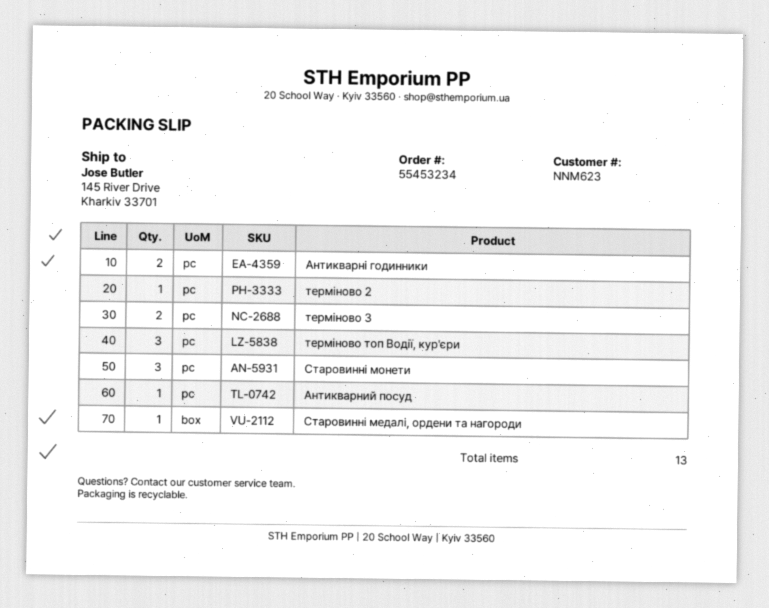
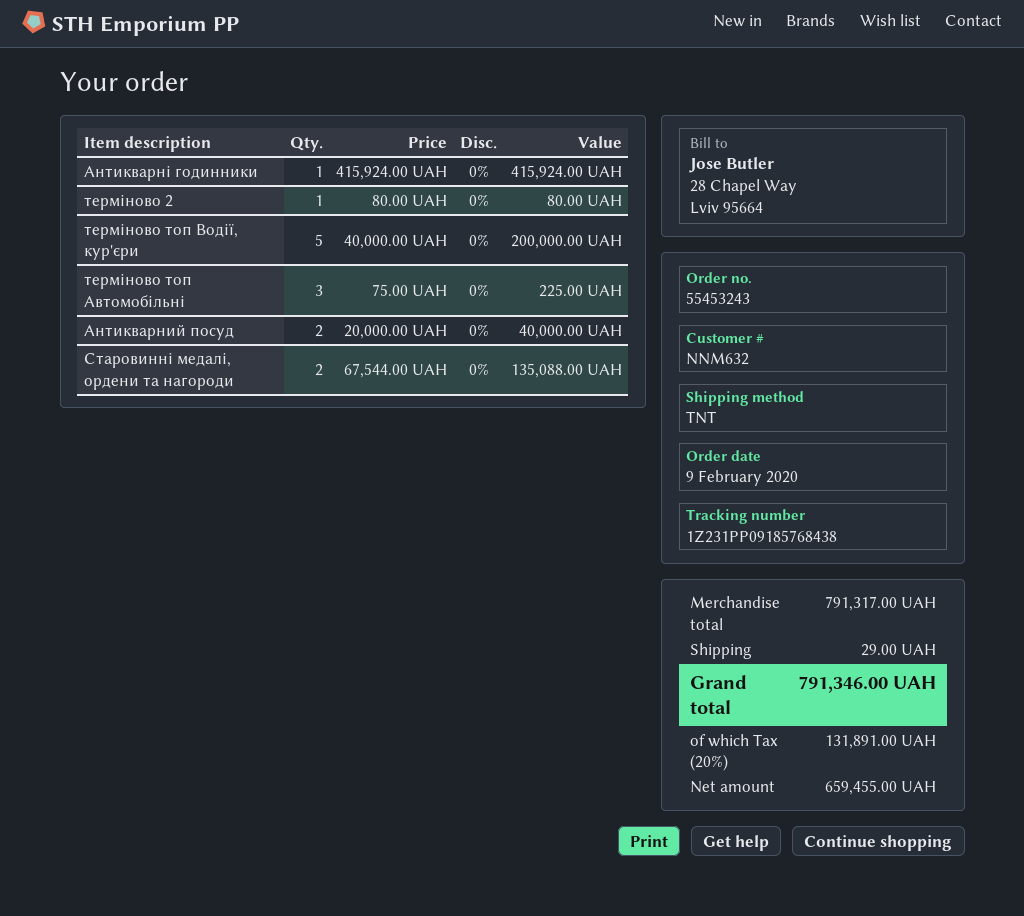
order number: 55453234 -> 55453243
customer number: NNM623 -> NNM632
Антикварні годинники: 2 -> 1
терміново 3: 2 -> none
терміново топ Водії, кур'єри: 3 -> 5
Старовинні монети: 3 -> none
Антикварний посуд: 1 -> 2
Старовинні медалі, ордени та нагороди: 1 -> 2
терміново топ Автомобільні: none -> 3

